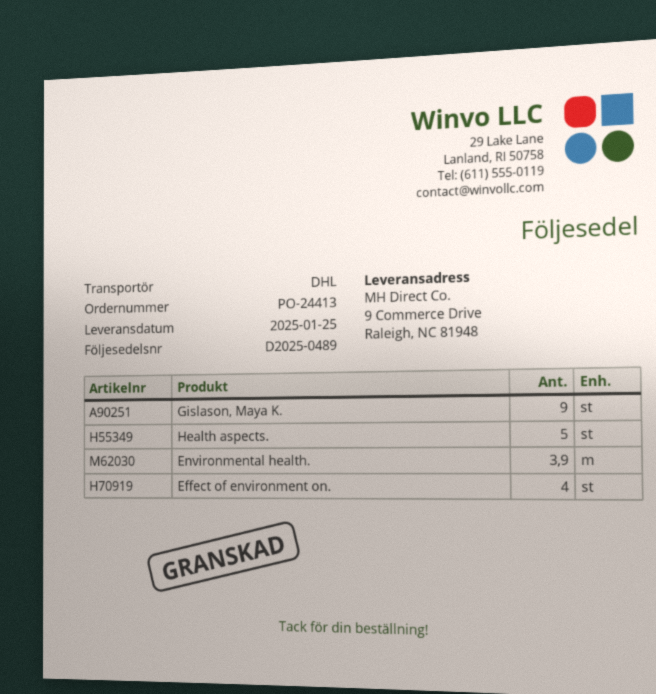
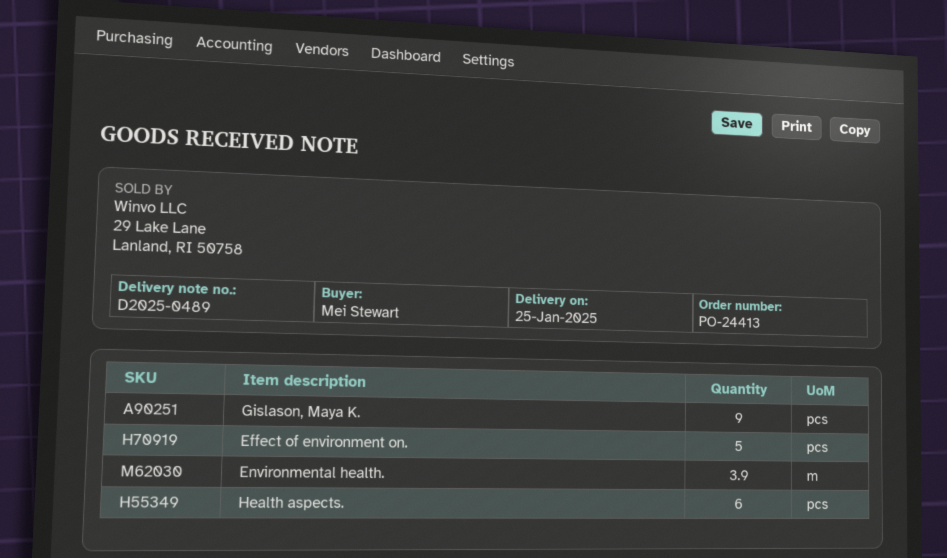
Health aspects.: 5 -> 6
Effect of environment on.: 4 -> 5

